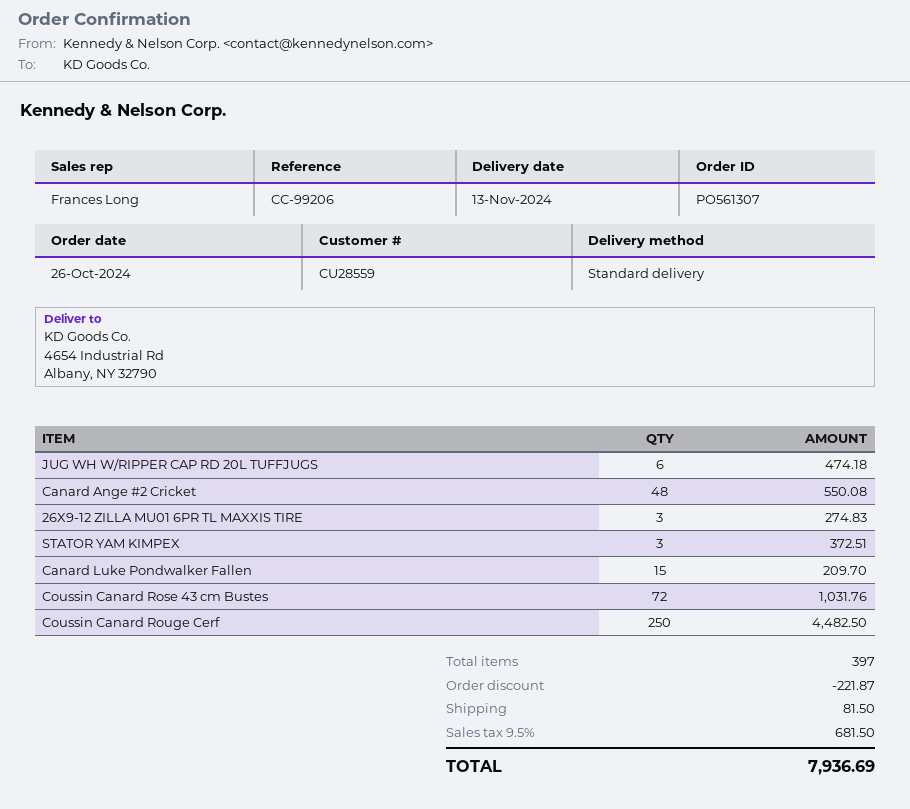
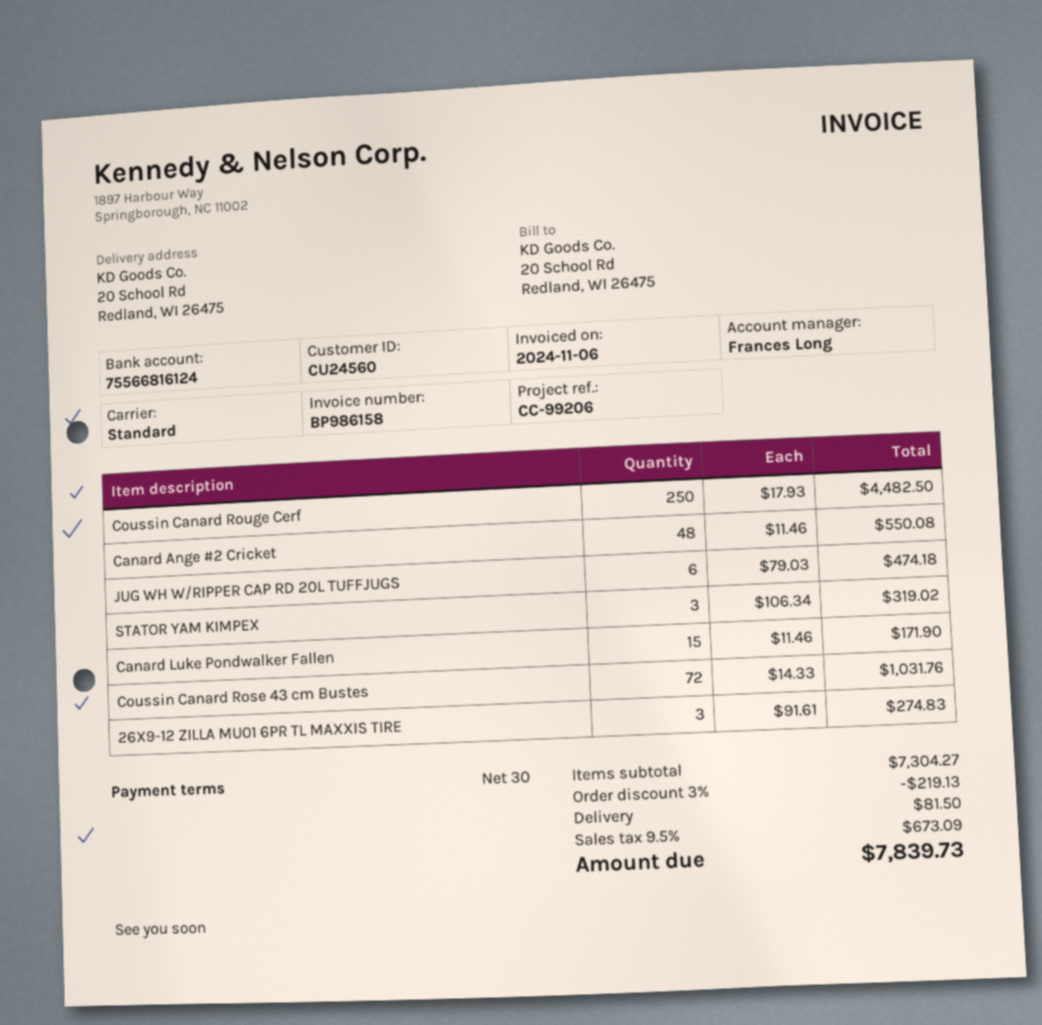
customer number: CU28559 -> CU24560
ship to: 4654 Industrial Rd, Albany, NY 32790 -> 20 School Rd, Redland, WI 26475
STATOR YAM KIMPEX: 3 for 372.51 -> 3 for 319.02
Canard Luke Pondwalker Fallen: 15 for 209.70 -> 15 for 171.90
discount: 221.87 -> 219.13
tax: 9.5% = 681.50 -> 9.5% = 673.09
total: 7936.69 -> 7839.73

